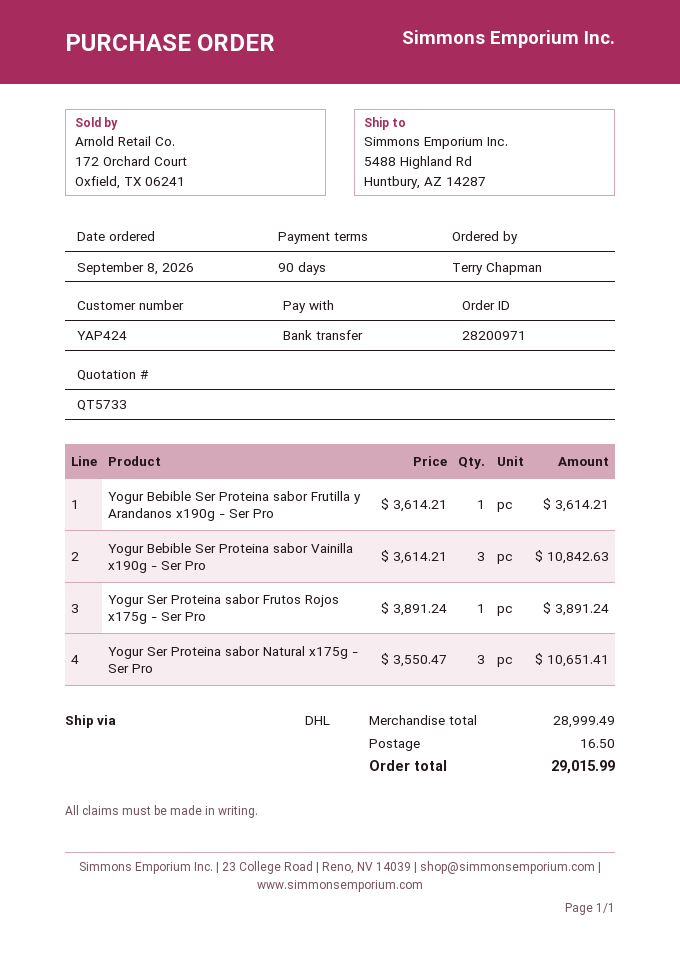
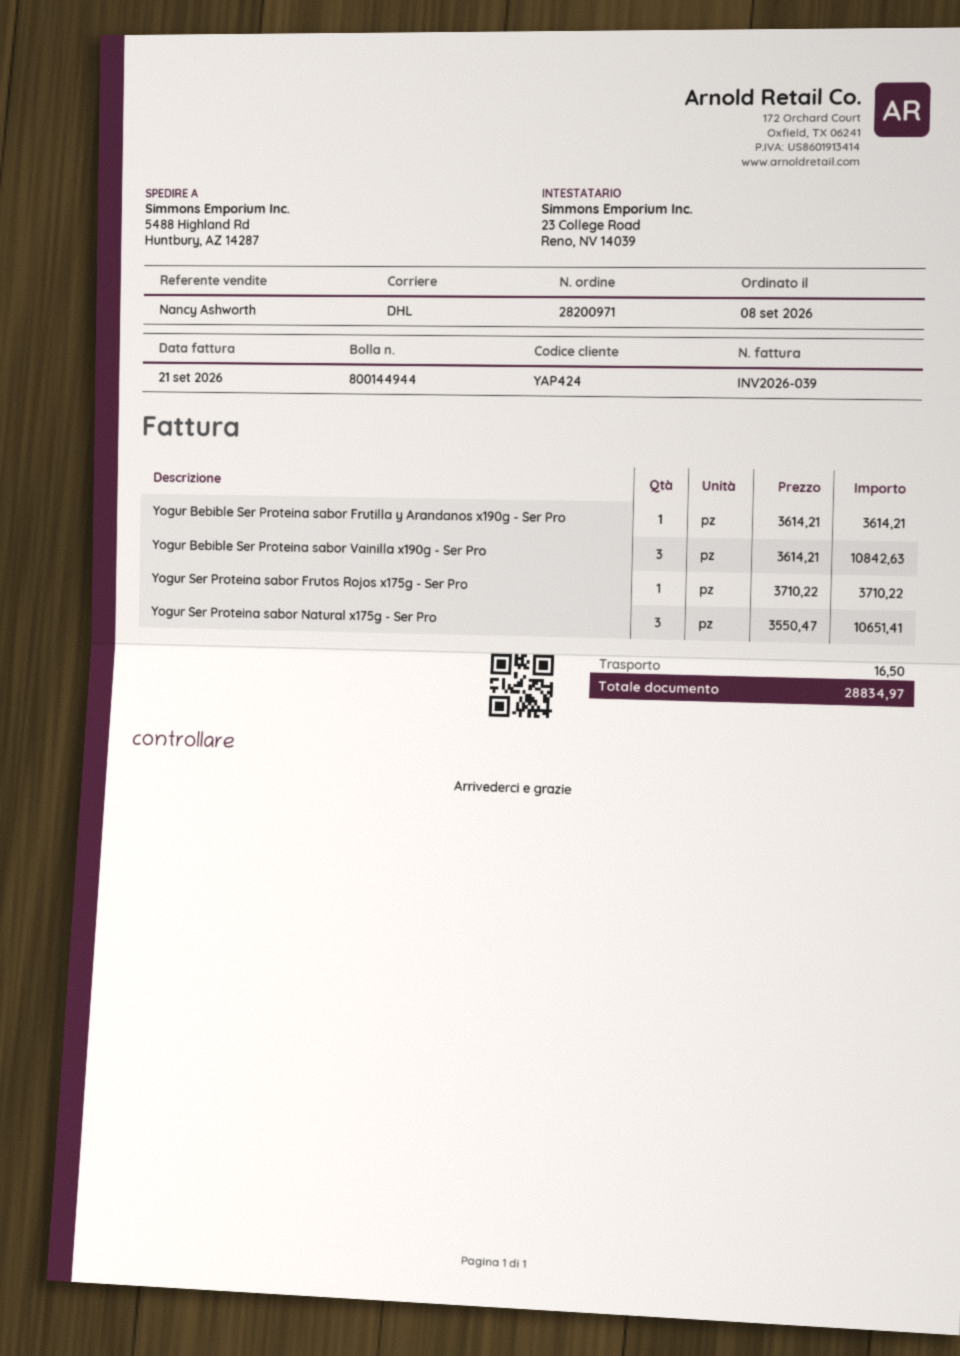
Yogur Ser Proteina sabor Frutos Rojos x175g - Ser Pro: 1 x 3891.24 = 3891.24 -> 1 x 3710.22 = 3710.22
total: 29015.99 -> 28834.97

